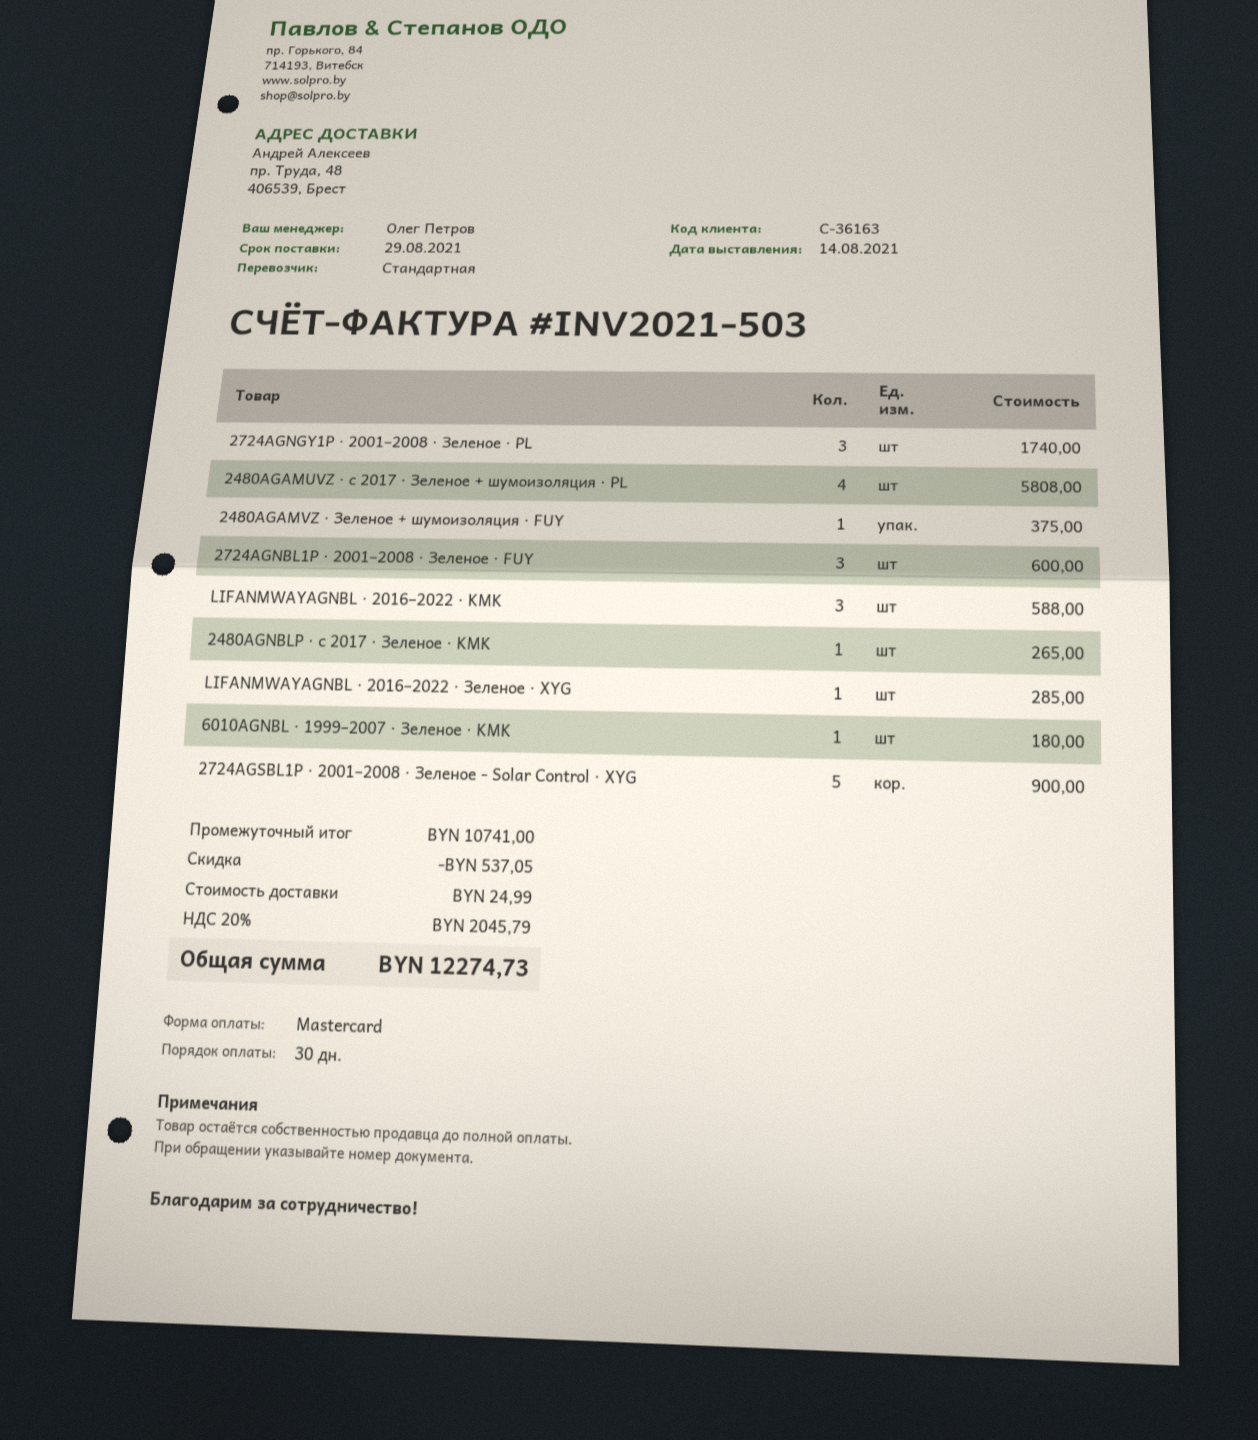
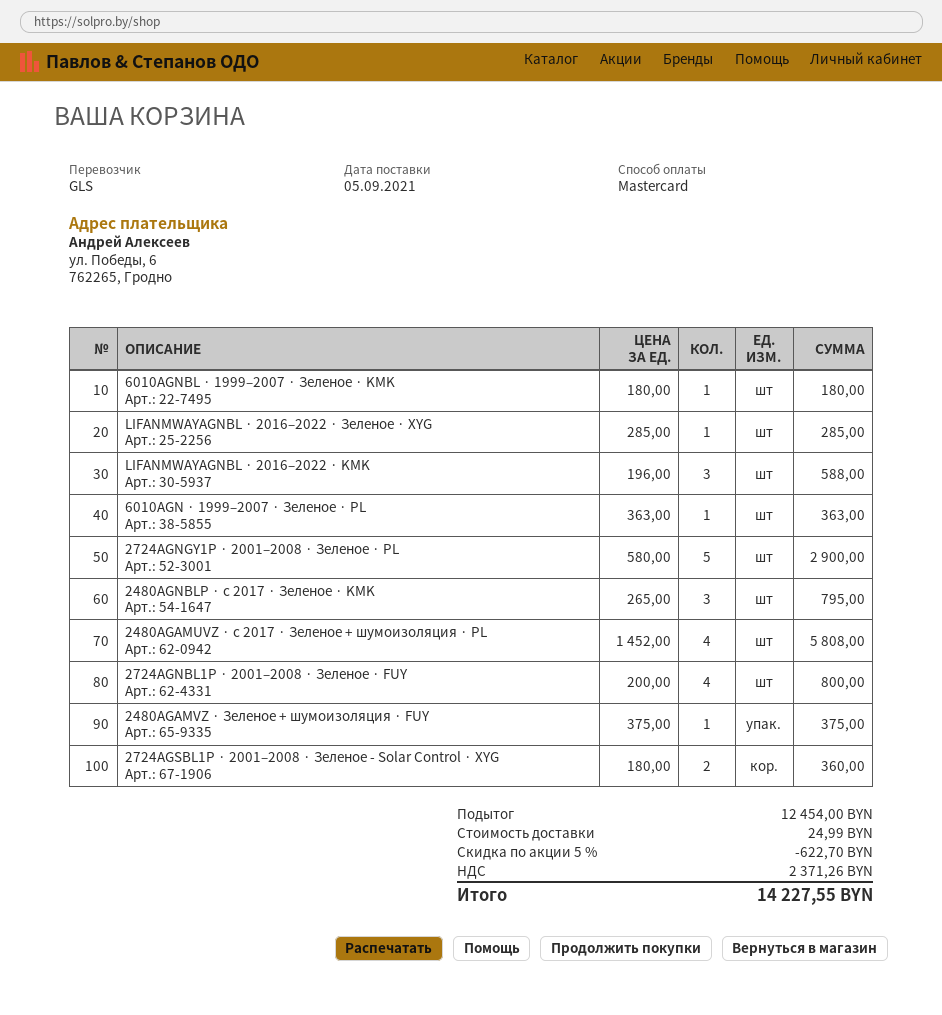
delivery date: 2021-08-29 -> 2021-09-05
shipping method: standard -> GLS
2724AGNGY1P · 2001–2008 · Зеленое · PL: 3 for 1740.00 -> 5 for 2900.00
2724AGNBL1P · 2001–2008 · Зеленое · FUY: 3 for 600.00 -> 4 for 800.00
2480AGNBLP · с 2017 · Зеленое · KMK: 1 for 265.00 -> 3 for 795.00
2724AGSBL1P · 2001–2008 · Зеленое - Solar Control · XYG: 5 for 900.00 -> 2 for 360.00
6010AGN · 1999–2007 · Зеленое · PL: none -> 1 for 363.00
subtotal: 10741.00 -> 12454.00
discount: 537.05 -> 622.70
tax: 2045.79 -> 2371.26
total: 12274.73 -> 14227.55

